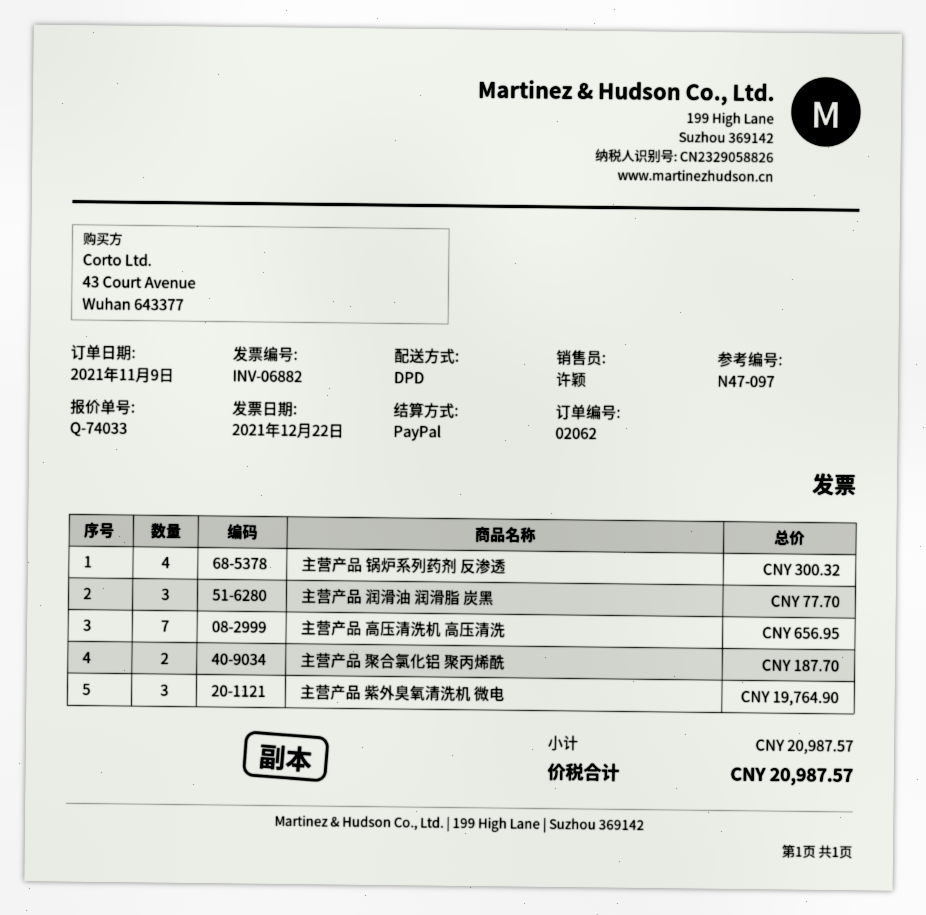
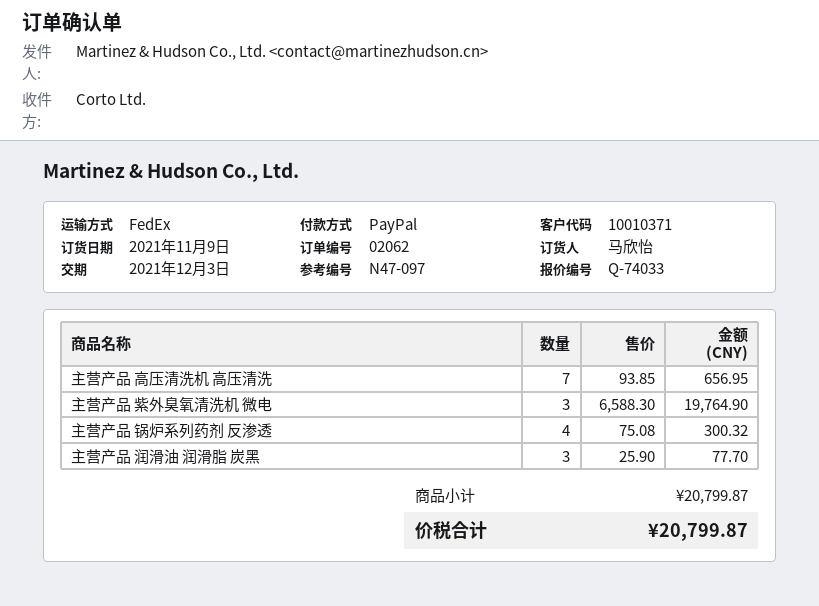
shipping method: DPD -> FedEx
主营产品 聚合氯化铝 聚丙烯酰: 2 for 187.70 -> none
subtotal: 20987.57 -> 20799.87
total: 20987.57 -> 20799.87

